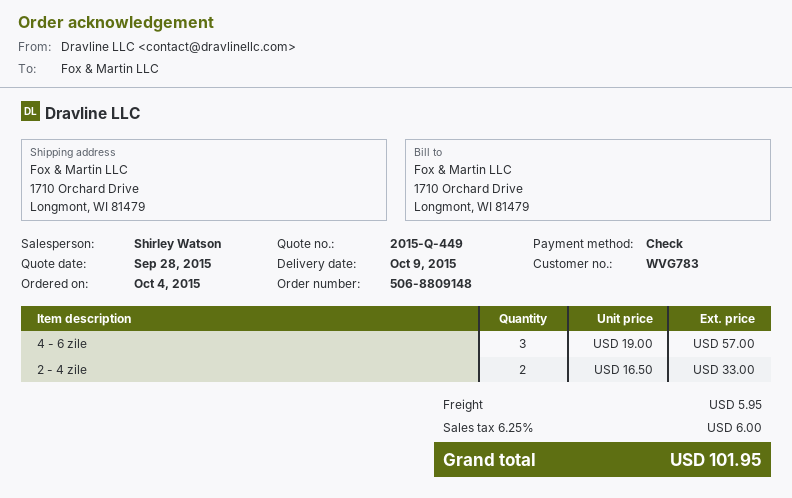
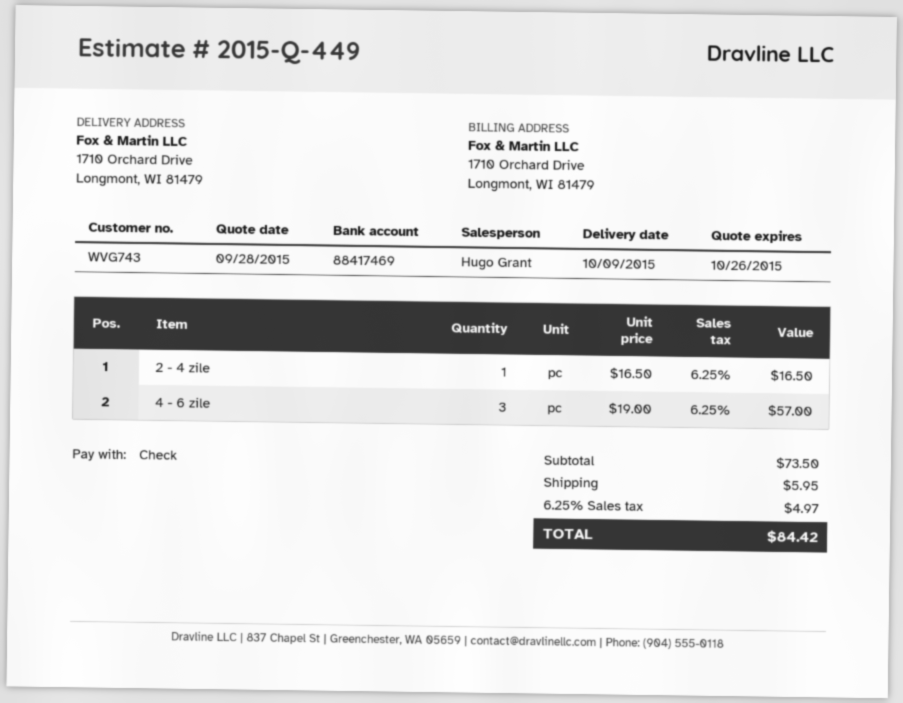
customer number: WVG783 -> WVG743
sales rep: Shirley Watson -> Hugo Grant
2 - 4 zile: 2 x 16.50 = 33.00 -> 1 x 16.50 = 16.50
tax: 6.25% = 6.00 -> 6.25% = 4.97
total: 101.95 -> 84.42

